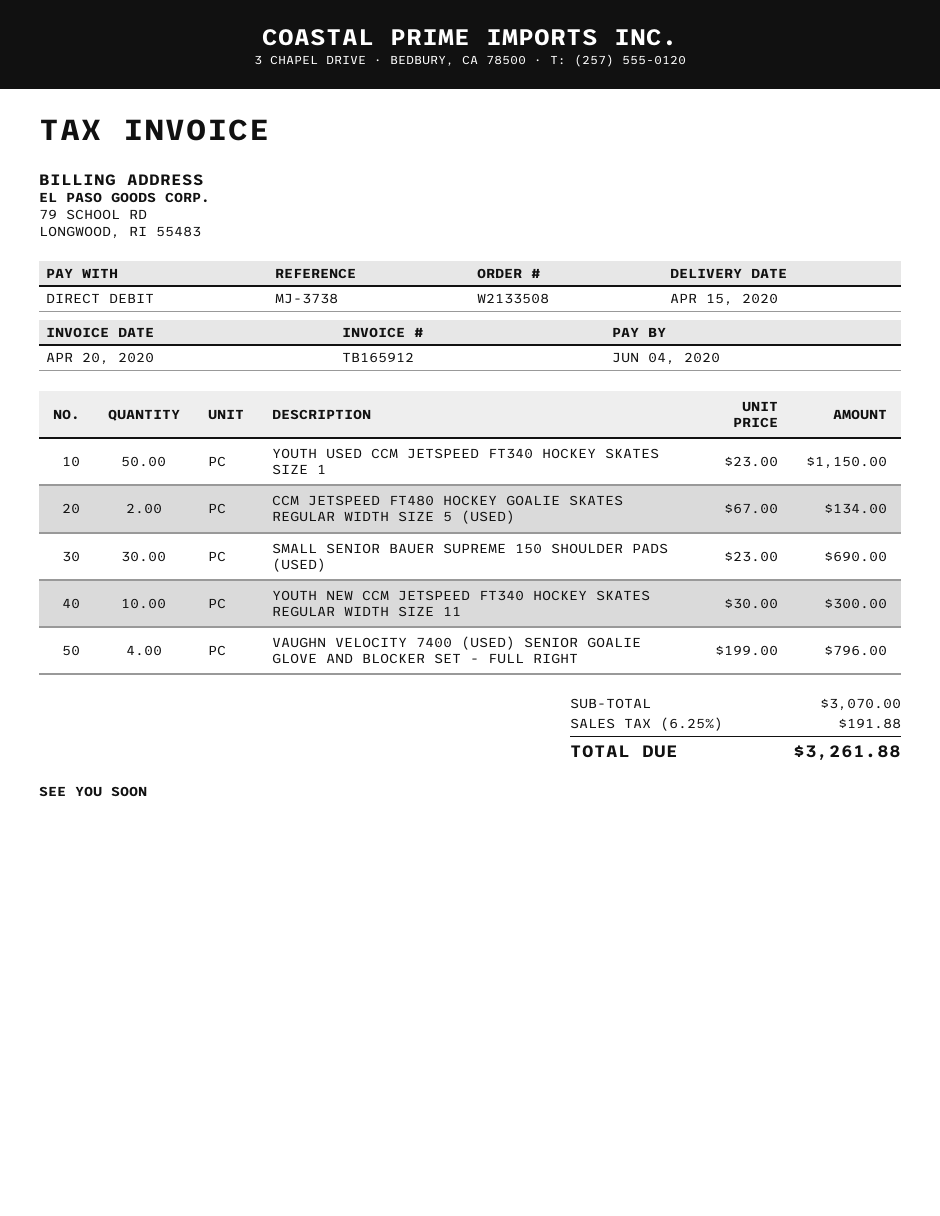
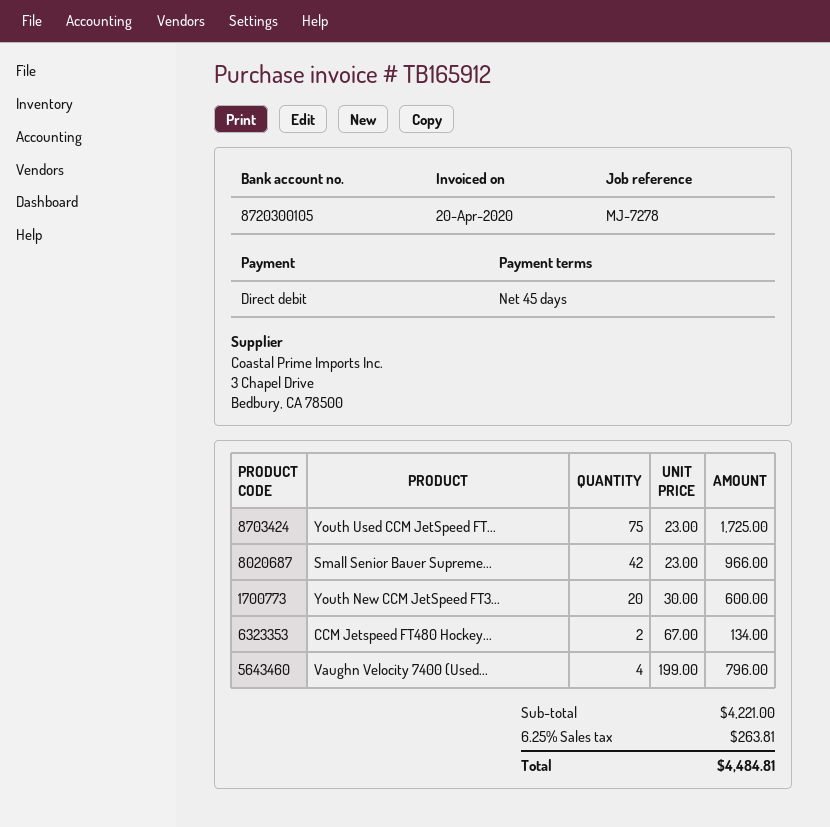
reference: MJ-3738 -> MJ-7278
YOUTH USED CCM JETSPEED FT340 HOCKEY SKATES SIZE 1: 50 x 23.00 = 1150.00 -> 75 x 23.00 = 1725.00
SMALL SENIOR BAUER SUPREME 150 SHOULDER PADS (USED): 30 x 23.00 = 690.00 -> 42 x 23.00 = 966.00
YOUTH NEW CCM JETSPEED FT340 HOCKEY SKATES REGULAR WIDTH SIZE 11: 10 x 30.00 = 300.00 -> 20 x 30.00 = 600.00
subtotal: 3070.00 -> 4221.00
tax: 6.25% = 191.88 -> 6.25% = 263.81
total: 3261.88 -> 4484.81

